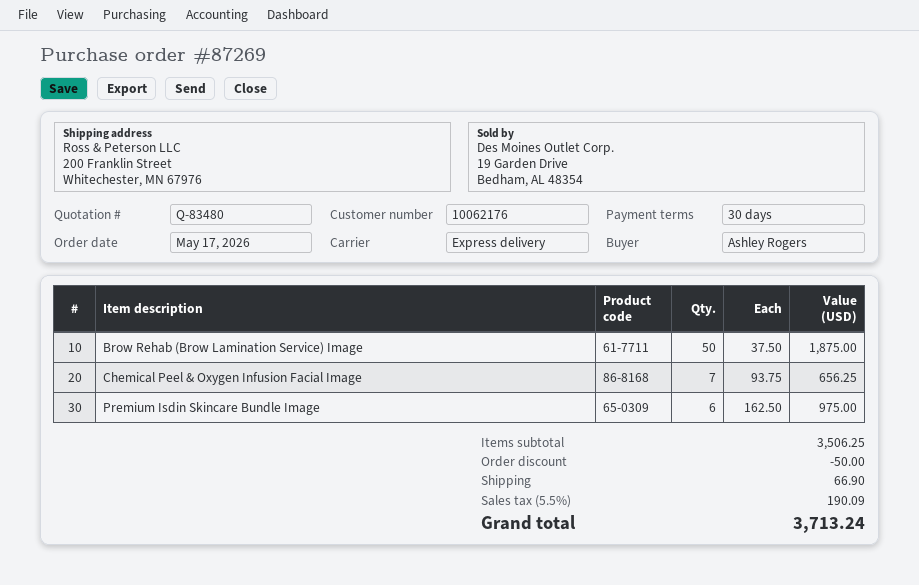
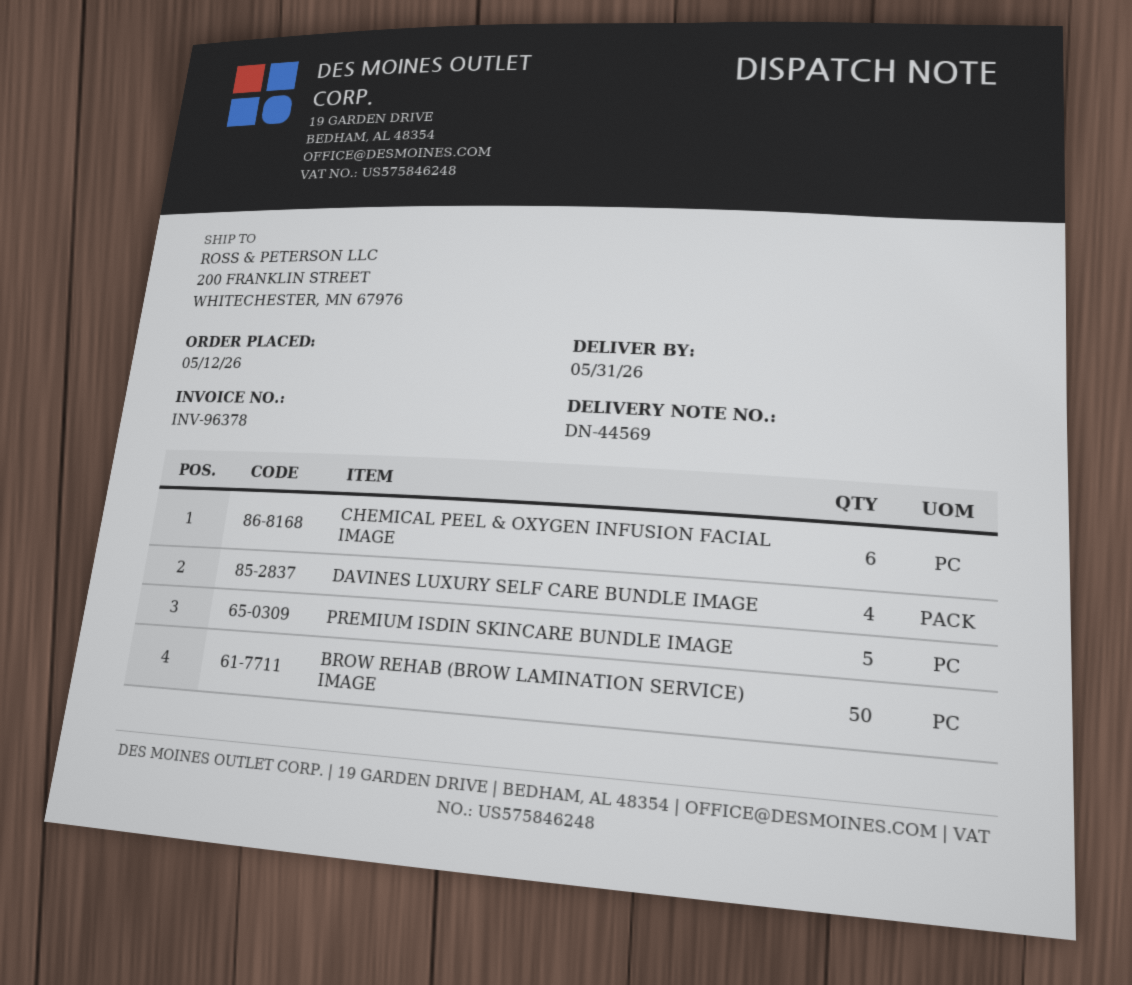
order date: 2026-05-17 -> 2026-05-12
Chemical Peel & Oxygen Infusion Facial Image: 7 -> 6
Premium Isdin Skincare Bundle Image: 6 -> 5
DAVINES LUXURY SELF CARE BUNDLE IMAGE: none -> 4

